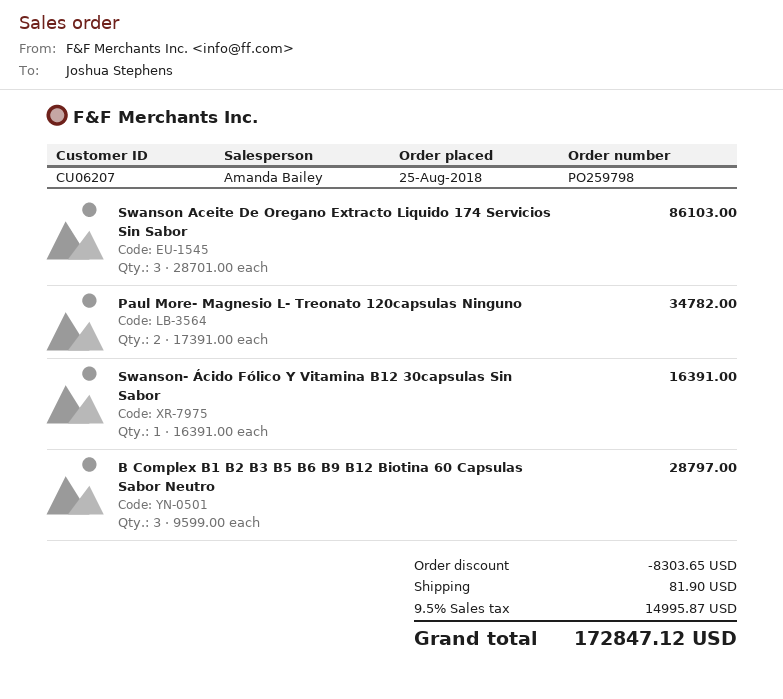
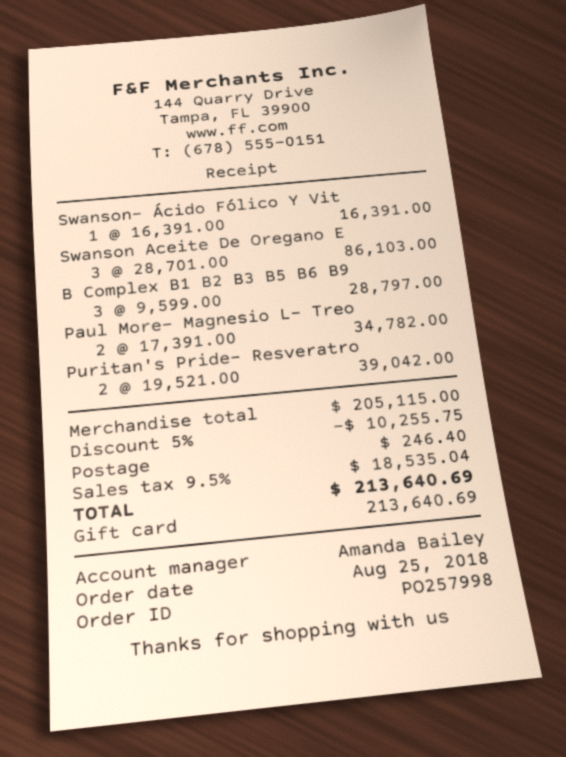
order number: PO259798 -> PO257998
Puritan's Pride- Resveratro: none -> 2 x 19521.00 = 39042.00
discount: 8303.65 -> 10255.75
shipping: 81.90 -> 246.40
tax: 9.5% = 14995.87 -> 9.5% = 18535.04
total: 172847.12 -> 213640.69

